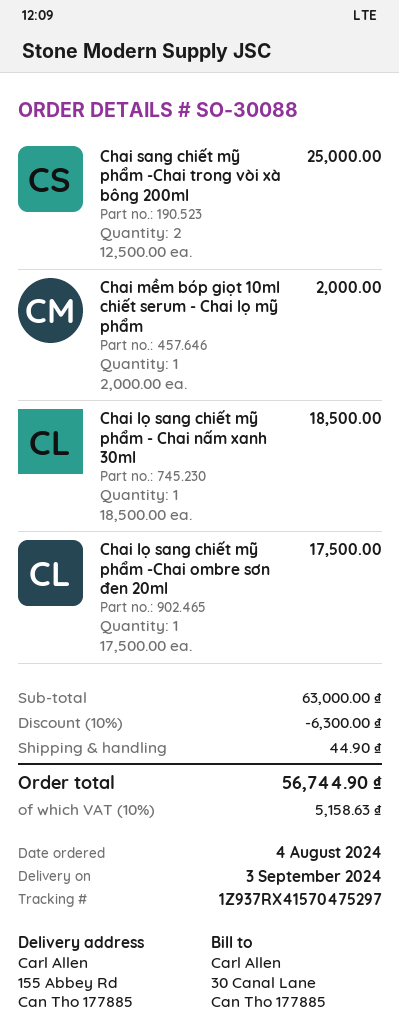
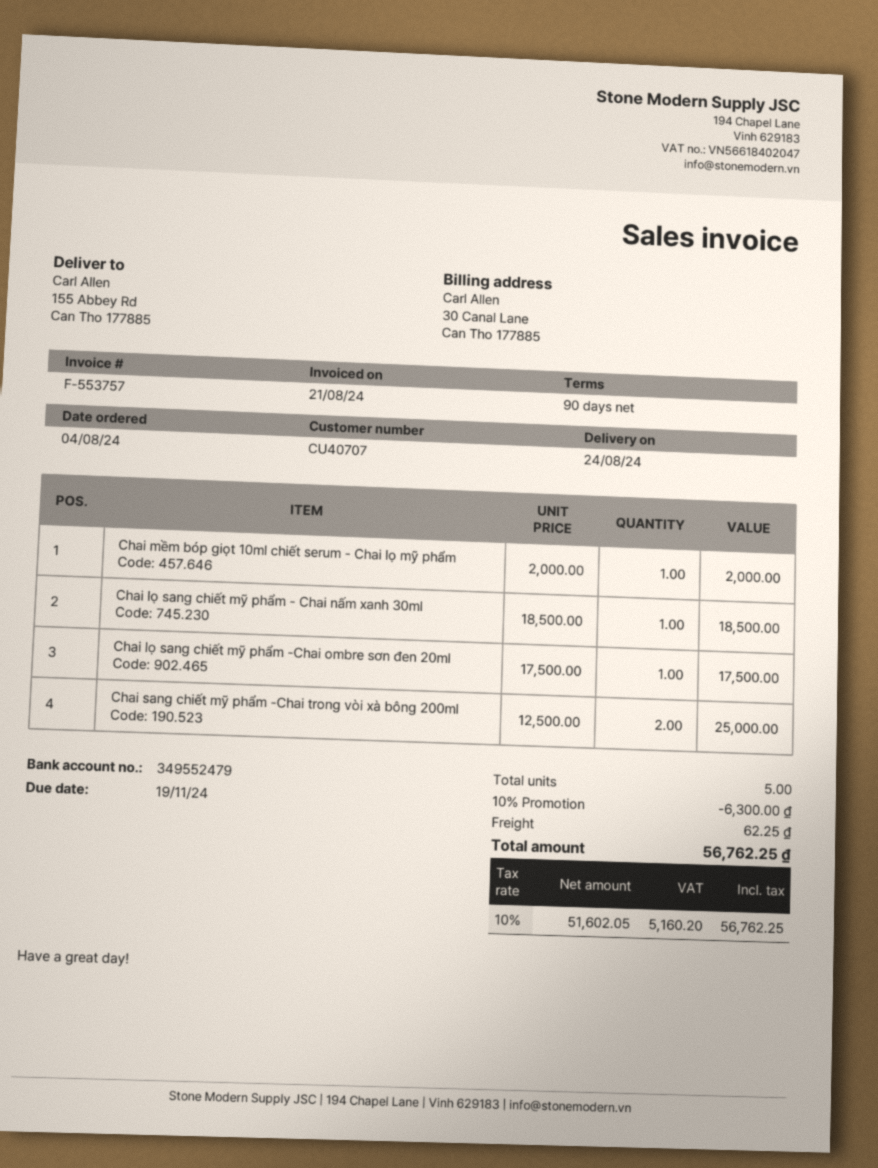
delivery date: 2024-09-03 -> 2024-08-24
shipping: 44.90 -> 62.25
tax: 10% = 5158.63 -> 10% = 5160.20
total: 56744.90 -> 56762.25

